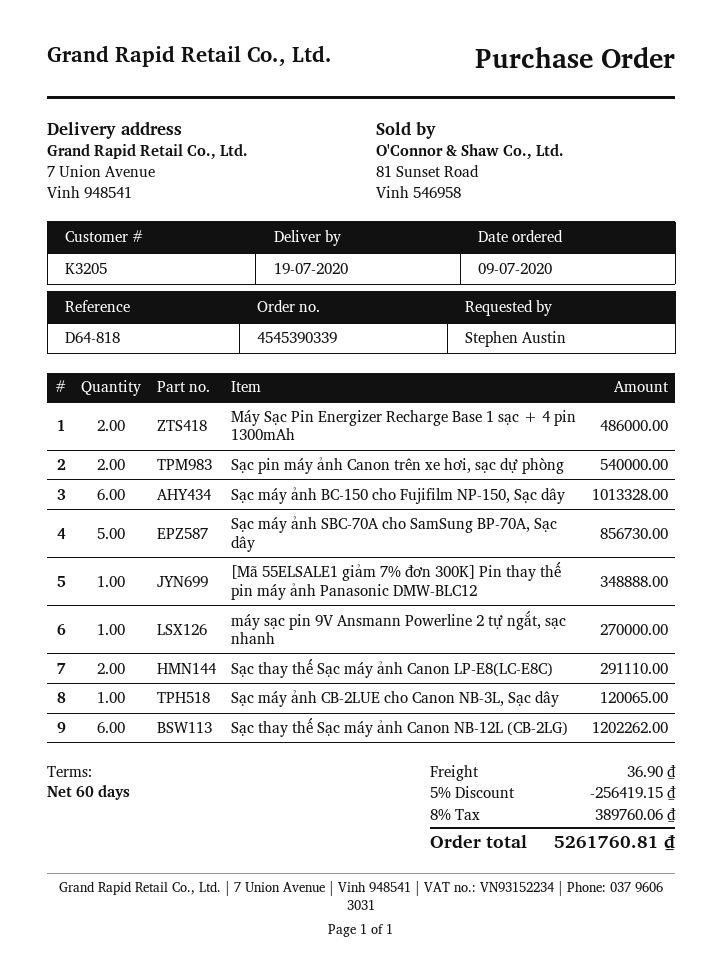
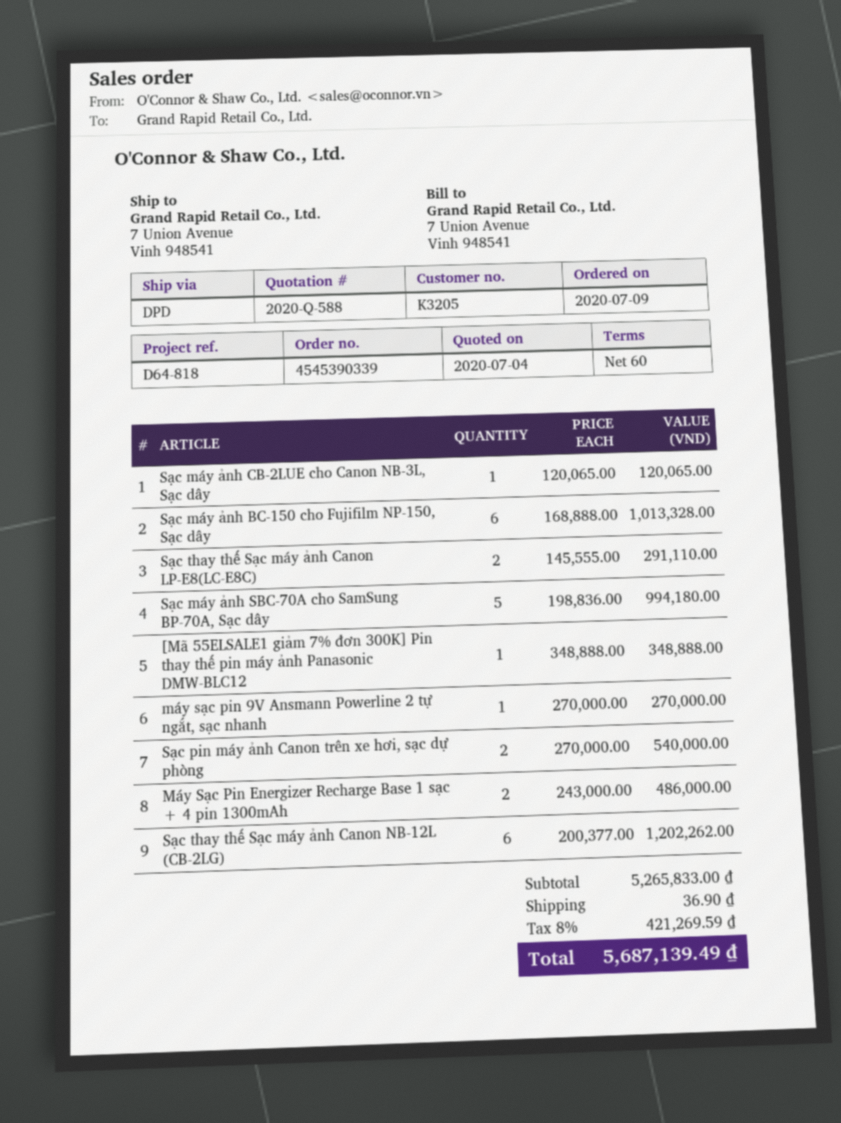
Sạc máy ảnh SBC-70A cho SamSung BP-70A, Sạc dây: 5 for 856730.00 -> 5 for 994180.00
discount: 5% = 256419.15 -> none
tax: 8% = 389760.06 -> 8% = 421269.59
total: 5261760.81 -> 5687139.49

